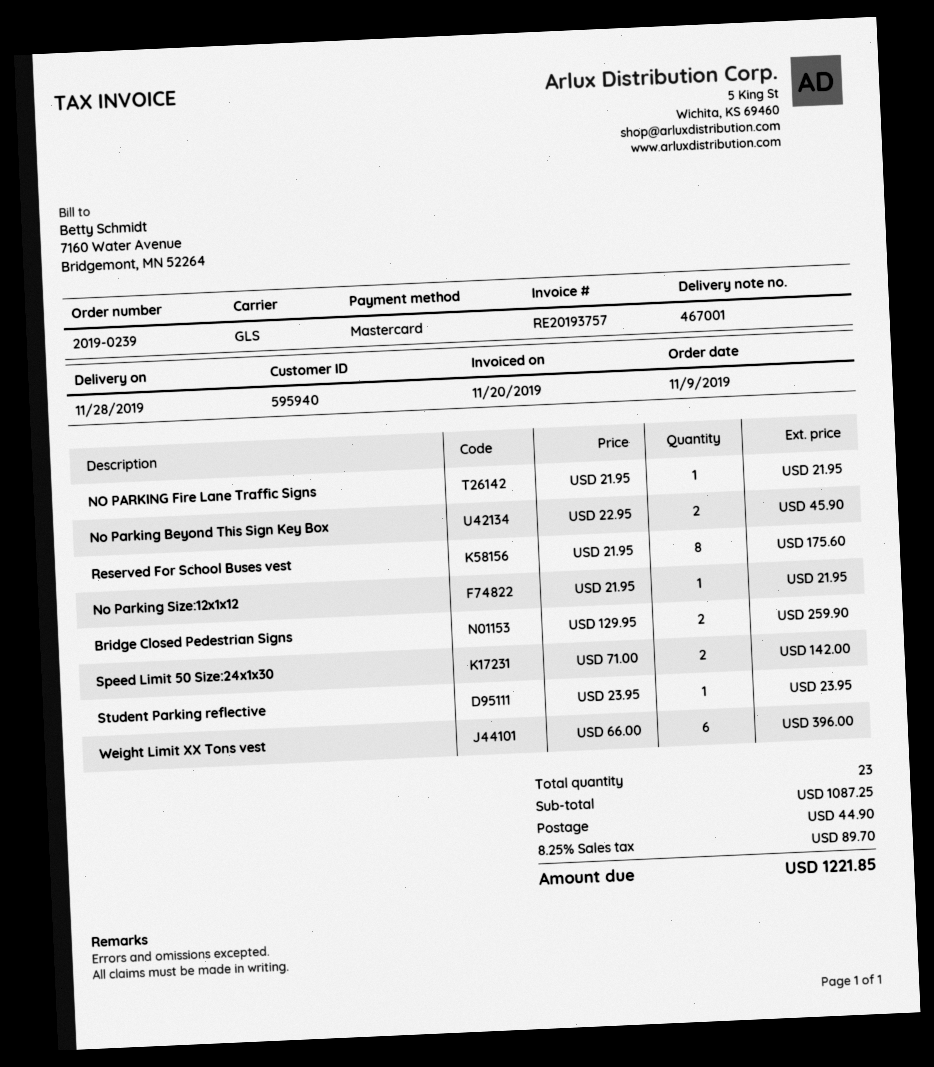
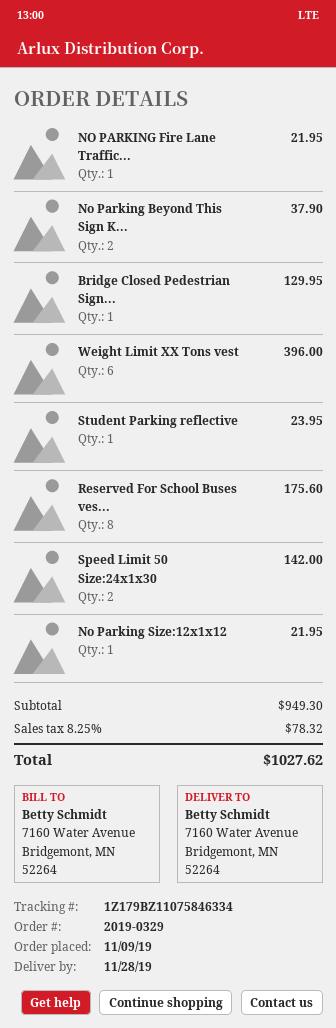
order number: 2019-0239 -> 2019-0329
No Parking Beyond This Sign Key Box: 2 for 45.90 -> 2 for 37.90
Bridge Closed Pedestrian Signs: 2 for 259.90 -> 1 for 129.95
subtotal: 1087.25 -> 949.30
shipping: 44.90 -> none
tax: 8.25% = 89.70 -> 8.25% = 78.32
total: 1221.85 -> 1027.62

